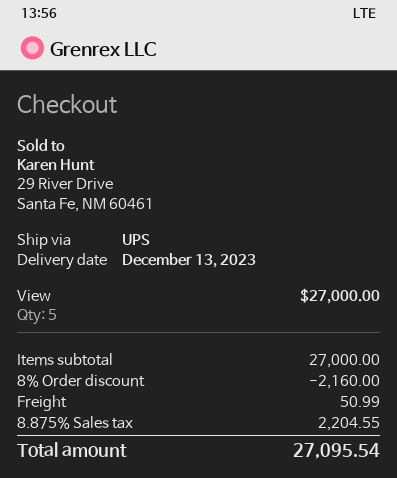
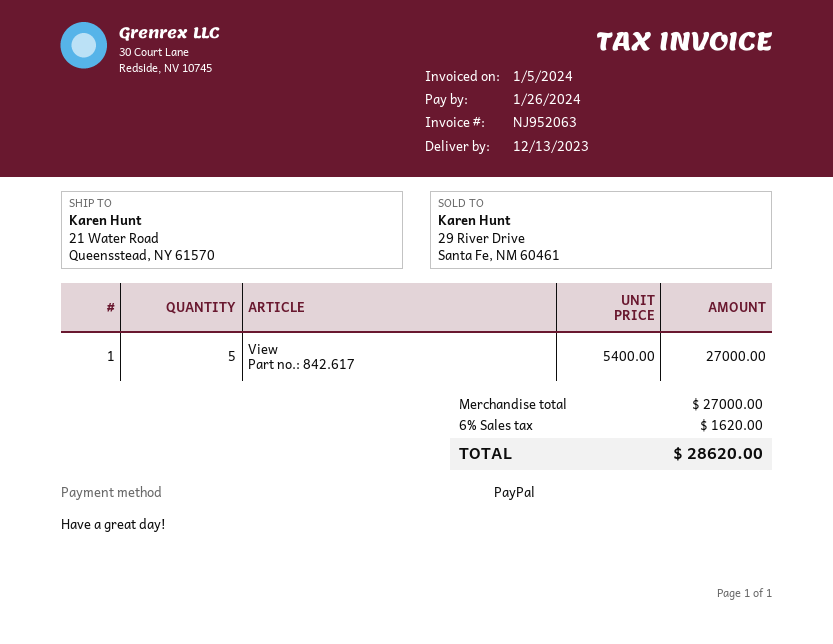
discount: 8% = 2160.00 -> none
shipping: 50.99 -> none
tax: 8.875% = 2204.55 -> 6% = 1620.00
total: 27095.54 -> 28620.00

